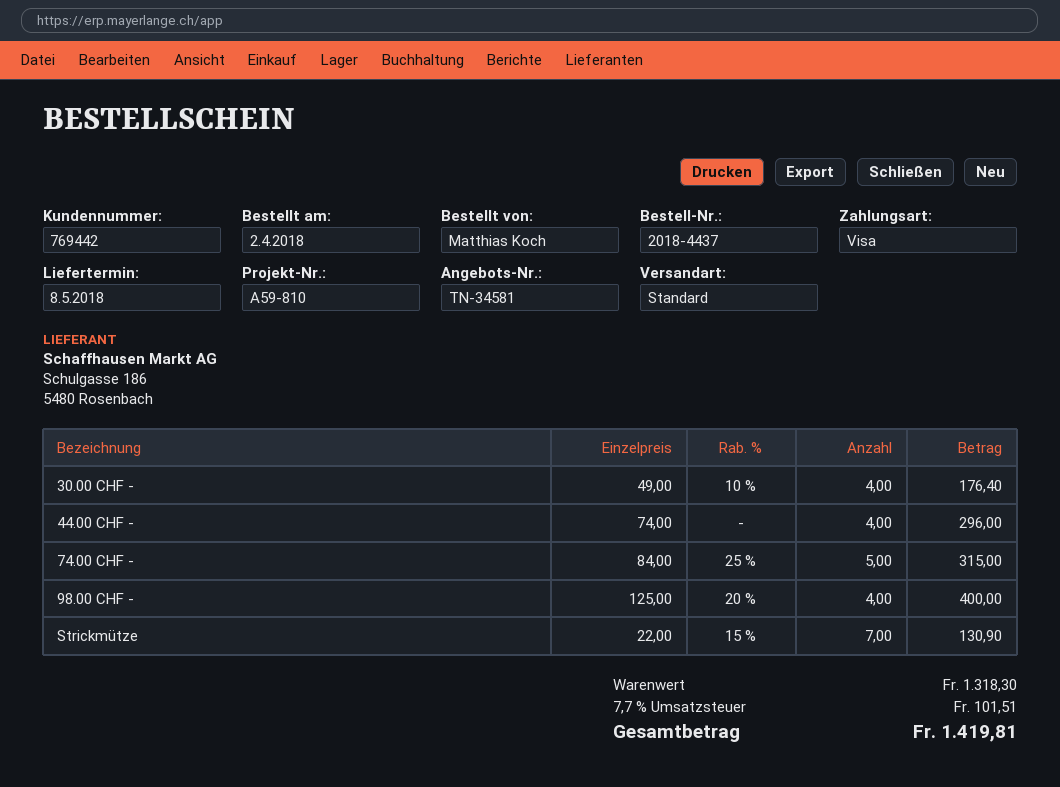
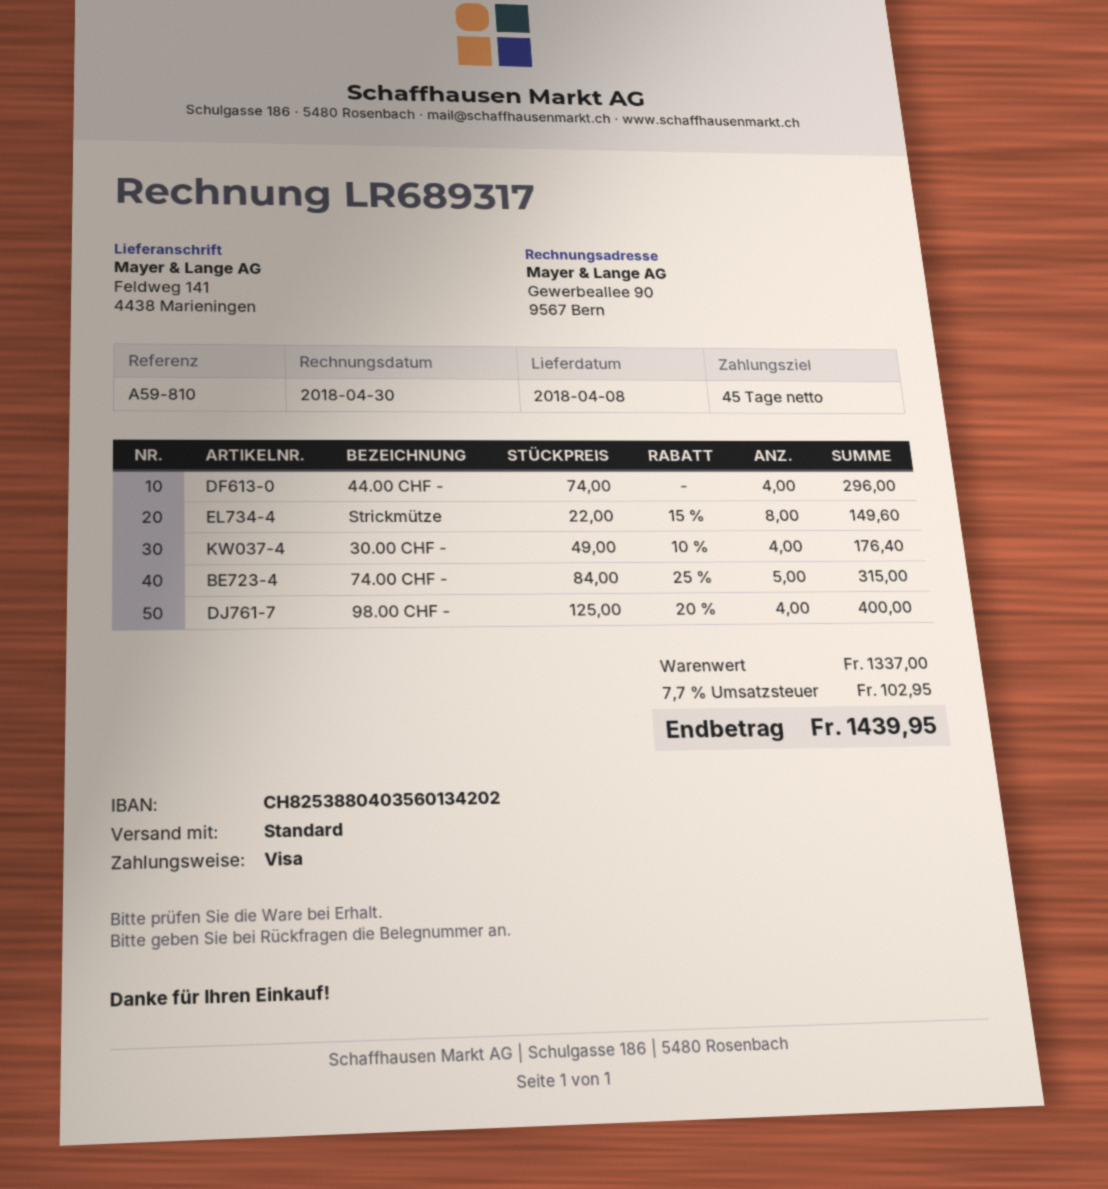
delivery date: 2018-05-08 -> 2018-04-08
Strickmütze: 7 x 22.00 - 15% = 130.90 -> 8 x 22.00 - 15% = 149.60
subtotal: 1318.30 -> 1337.00
tax: 7.7% = 101.51 -> 7.7% = 102.95
total: 1419.81 -> 1439.95

